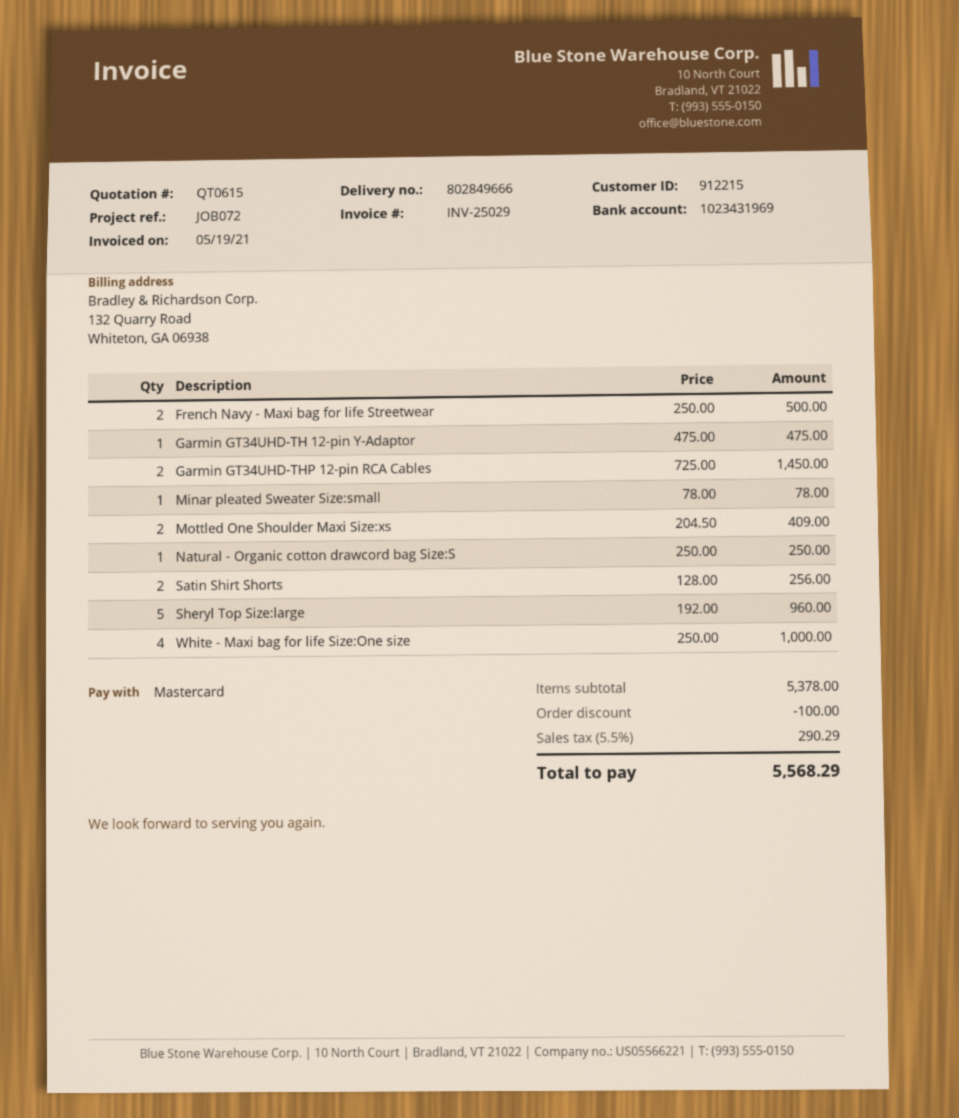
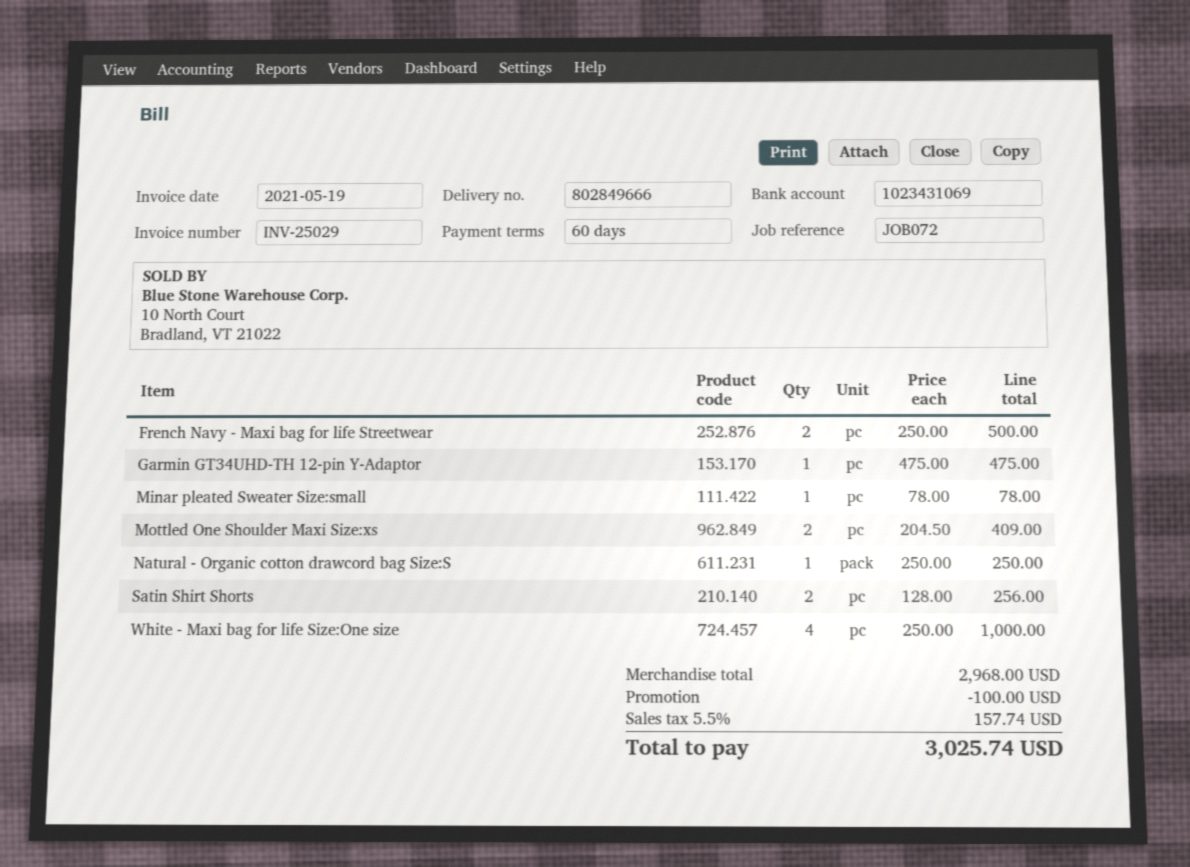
bank account: 1023431969 -> 1023431069
Garmin GT34UHD-THP 12-pin RCA Cables: 2 x 725.00 = 1450.00 -> none
Sheryl Top Size:large: 5 x 192.00 = 960.00 -> none
subtotal: 5378.00 -> 2968.00
tax: 5.5% = 290.29 -> 5.5% = 157.74
total: 5568.29 -> 3025.74

